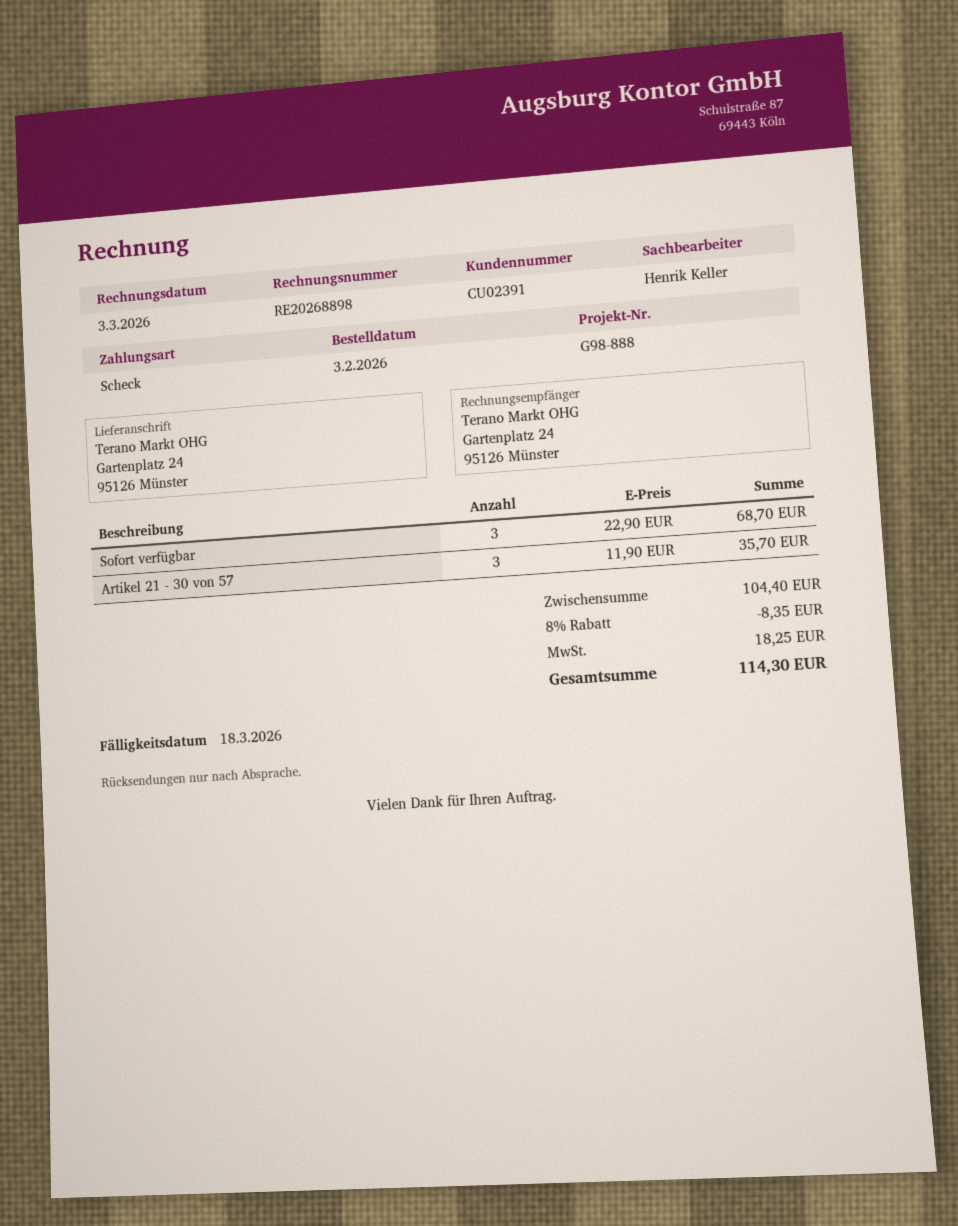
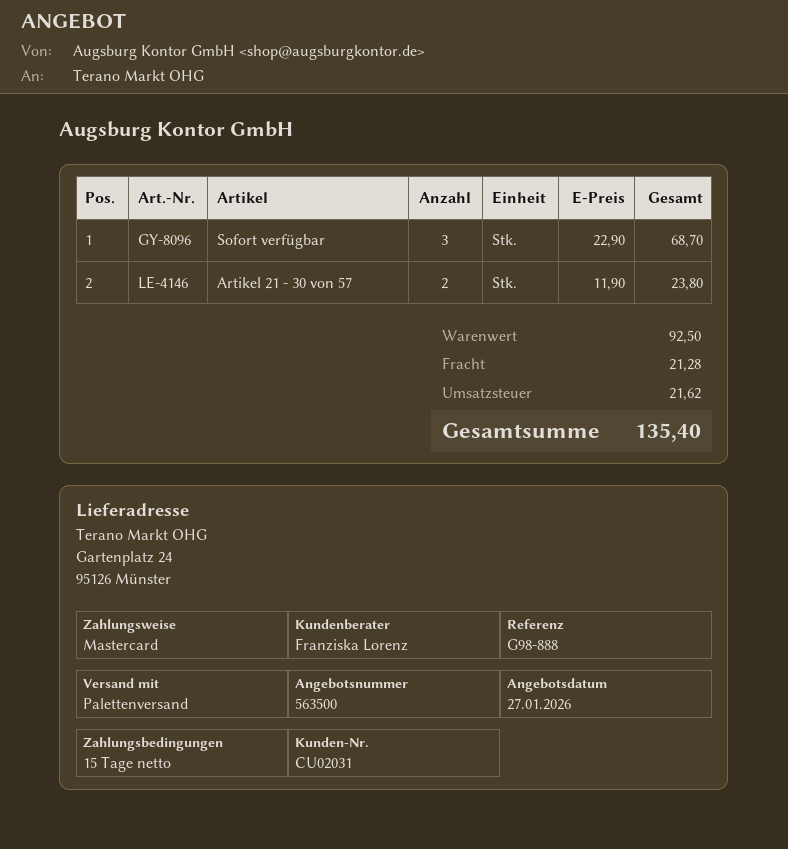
customer number: CU02391 -> CU02031
sales rep: Henrik Keller -> Franziska Lorenz
payment method: cheque -> Mastercard
Artikel 21 - 30 von 57: 3 x 11.90 = 35.70 -> 2 x 11.90 = 23.80
subtotal: 104.40 -> 92.50
discount: 8% = 8.35 -> none
shipping: none -> 21.28
tax: 18.25 -> 21.62
total: 114.30 -> 135.40

